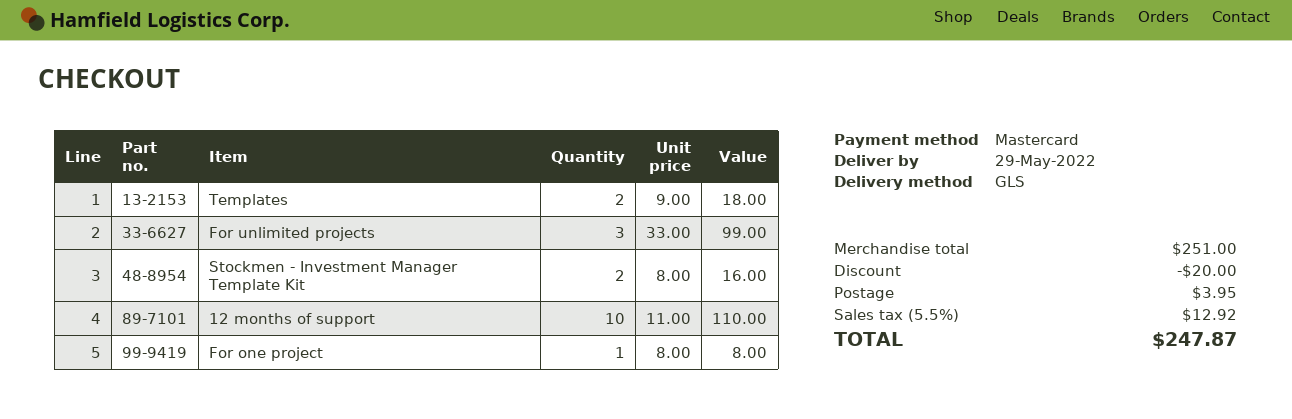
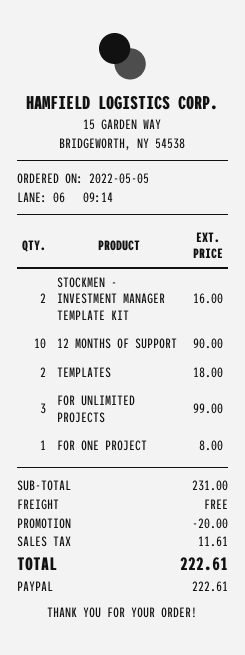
payment method: Mastercard -> PayPal
12 months of support: 10 for 110.00 -> 10 for 90.00
subtotal: 251.00 -> 231.00
shipping: 3.95 -> 0.00
tax: 12.92 -> 11.61
total: 247.87 -> 222.61

